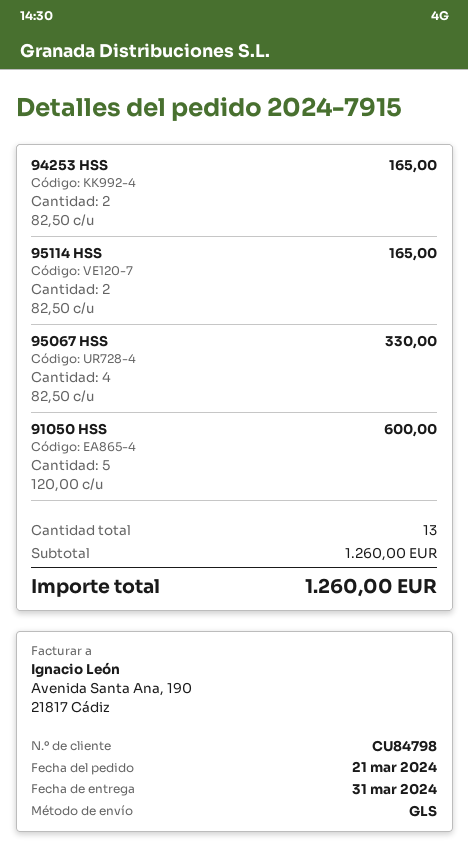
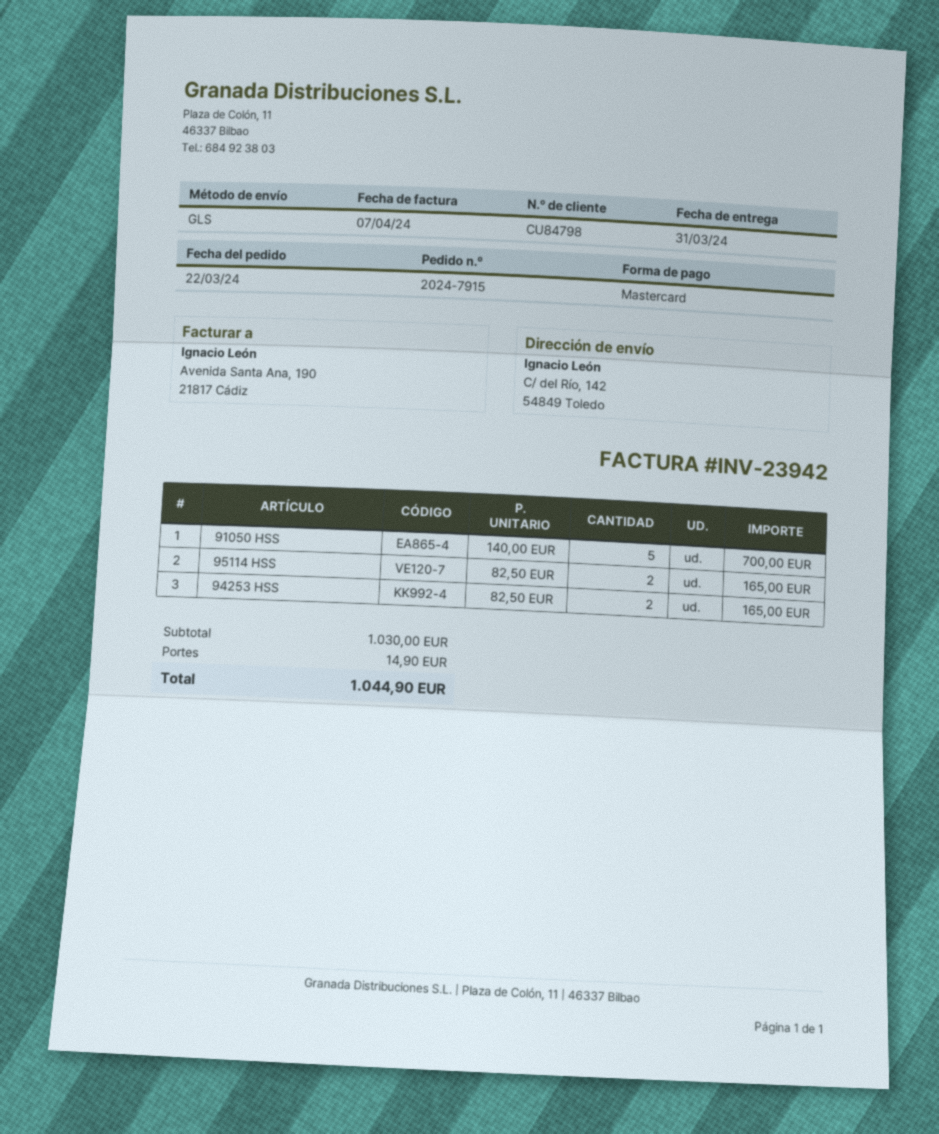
order date: 2024-03-21 -> 2024-03-22
95067 HSS: 4 x 82.50 = 330.00 -> none
91050 HSS: 5 x 120.00 = 600.00 -> 5 x 140.00 = 700.00
subtotal: 1260.00 -> 1030.00
shipping: none -> 14.90
total: 1260.00 -> 1044.90

